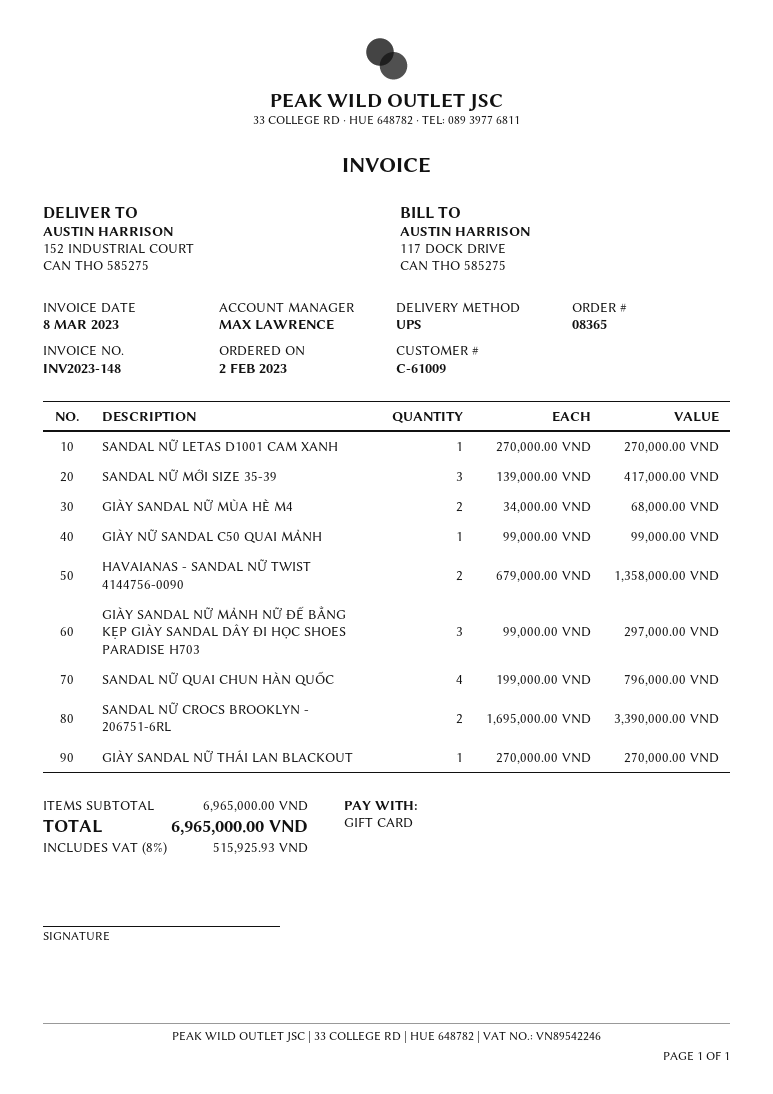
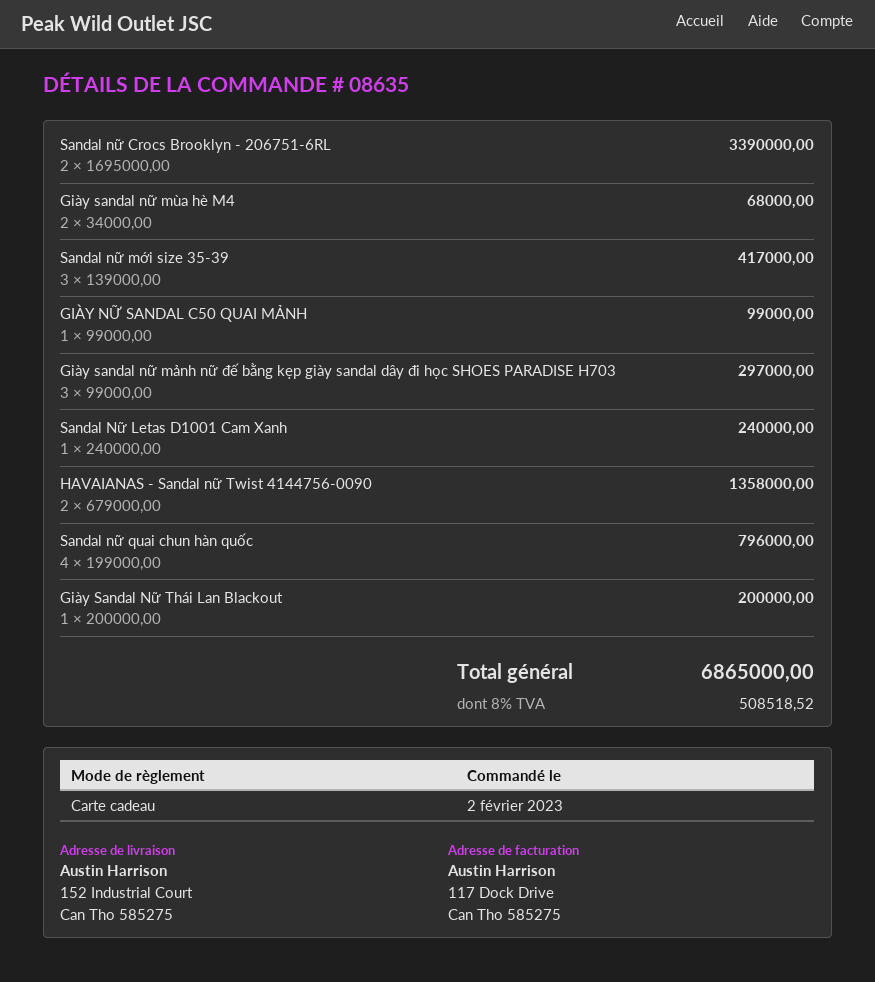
order number: 08365 -> 08635
SANDAL NỮ LETAS D1001 CAM XANH: 1 x 270000.00 = 270000.00 -> 1 x 240000.00 = 240000.00
GIÀY SANDAL NỮ THÁI LAN BLACKOUT: 1 x 270000.00 = 270000.00 -> 1 x 200000.00 = 200000.00
tax: 8% = 515925.93 -> 8% = 508518.52
total: 6965000.00 -> 6865000.00

